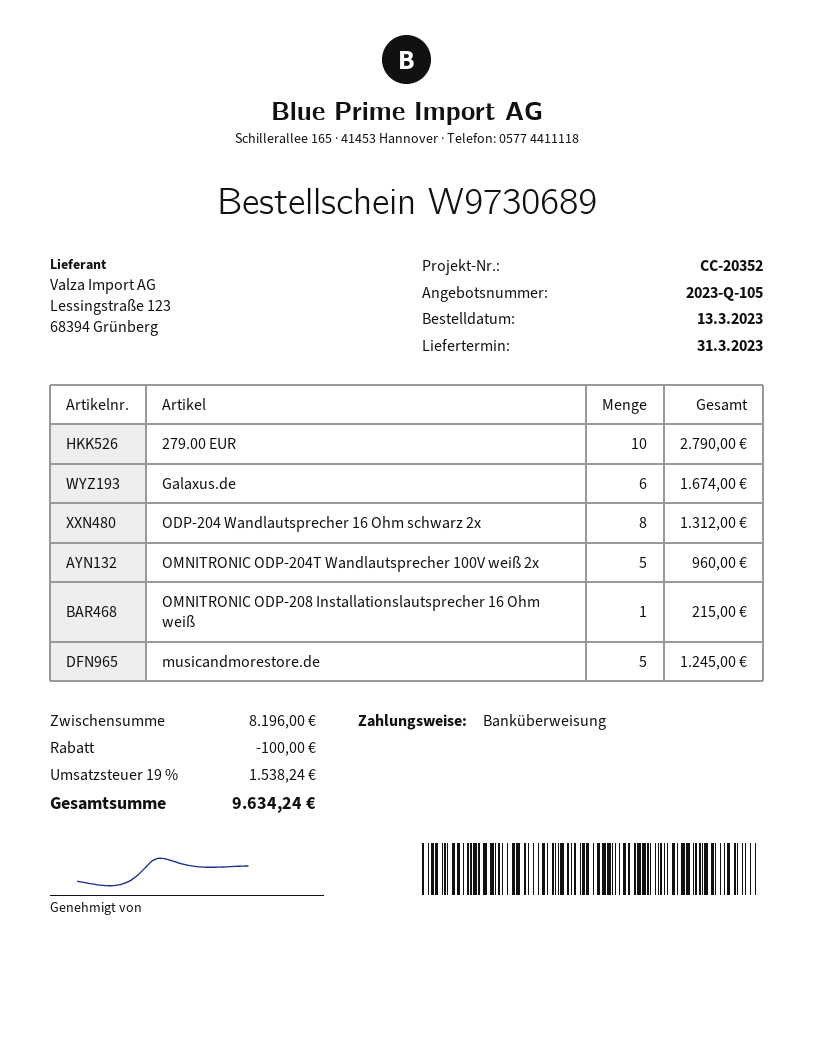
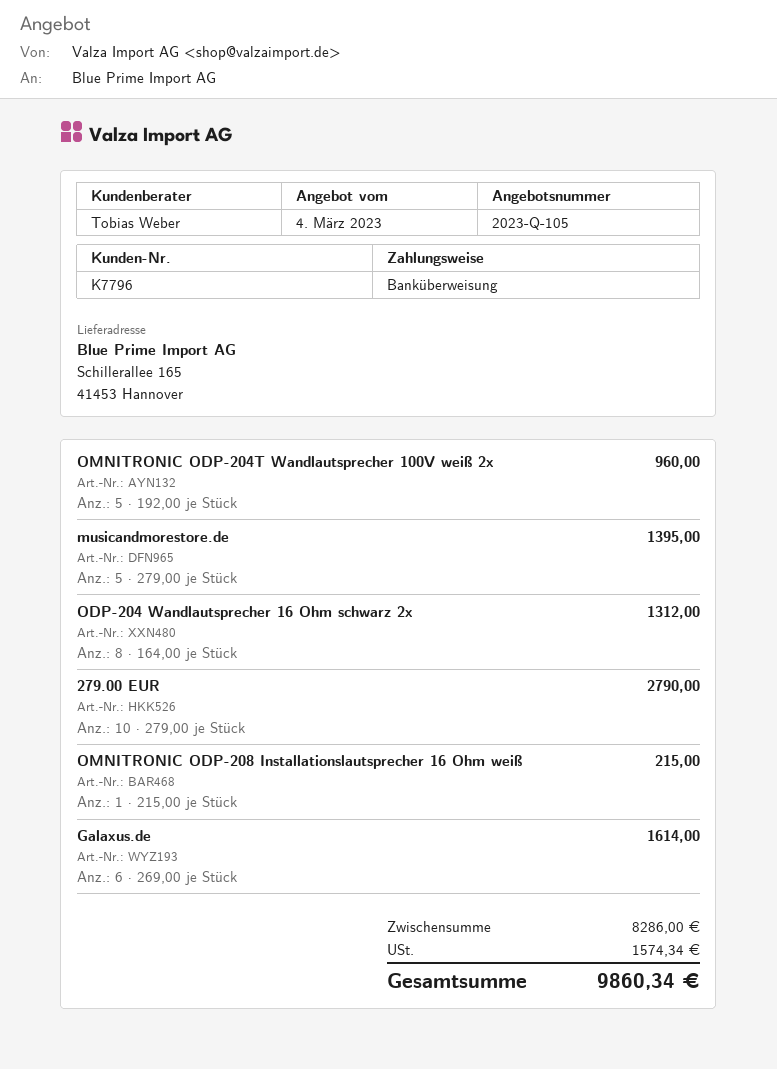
Galaxus.de: 6 for 1674.00 -> 6 for 1614.00
musicandmorestore.de: 5 for 1245.00 -> 5 for 1395.00
subtotal: 8196.00 -> 8286.00
discount: 100.00 -> none
tax: 1538.24 -> 1574.34
total: 9634.24 -> 9860.34

